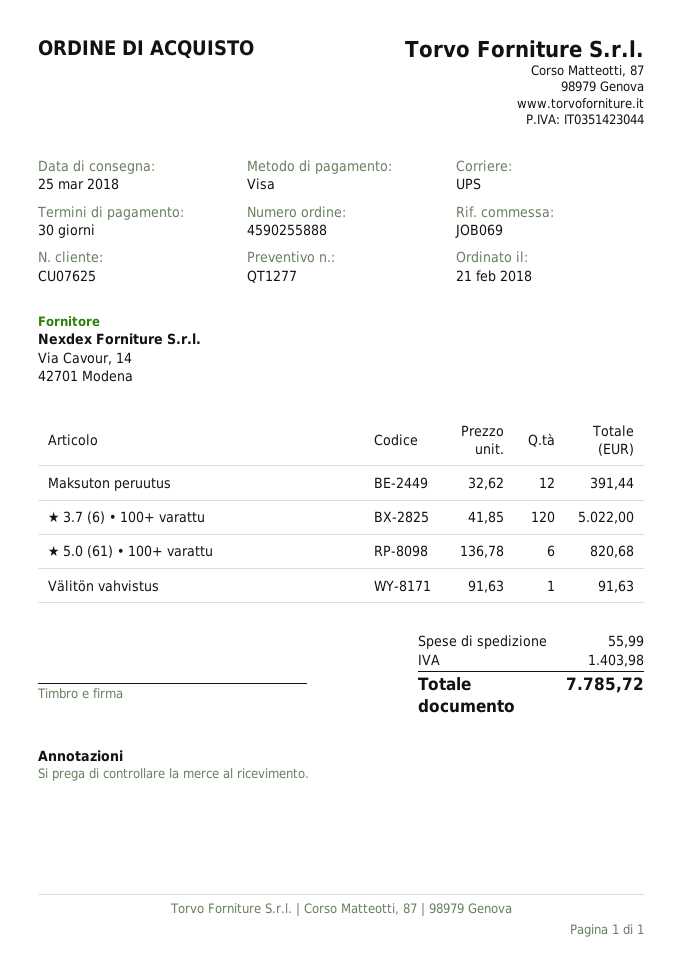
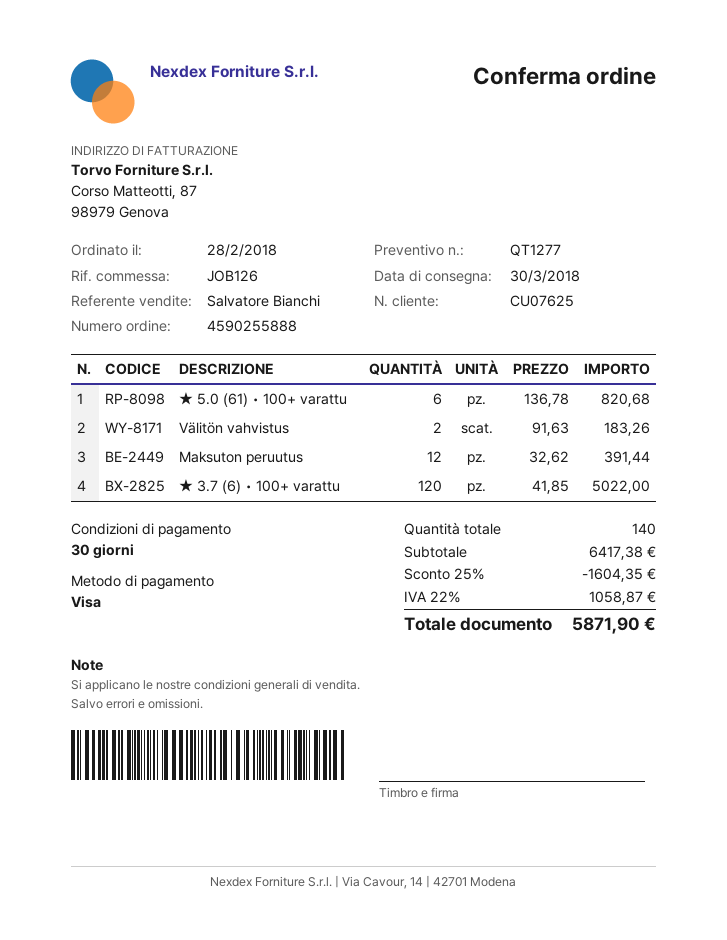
order date: 2018-02-21 -> 2018-02-28
delivery date: 2018-03-25 -> 2018-03-30
reference: JOB069 -> JOB126
Välitön vahvistus: 1 x 91.63 = 91.63 -> 2 x 91.63 = 183.26
discount: none -> 25% = 1604.35
shipping: 55.99 -> none
tax: 1403.98 -> 1058.87
total: 7785.72 -> 5871.90

